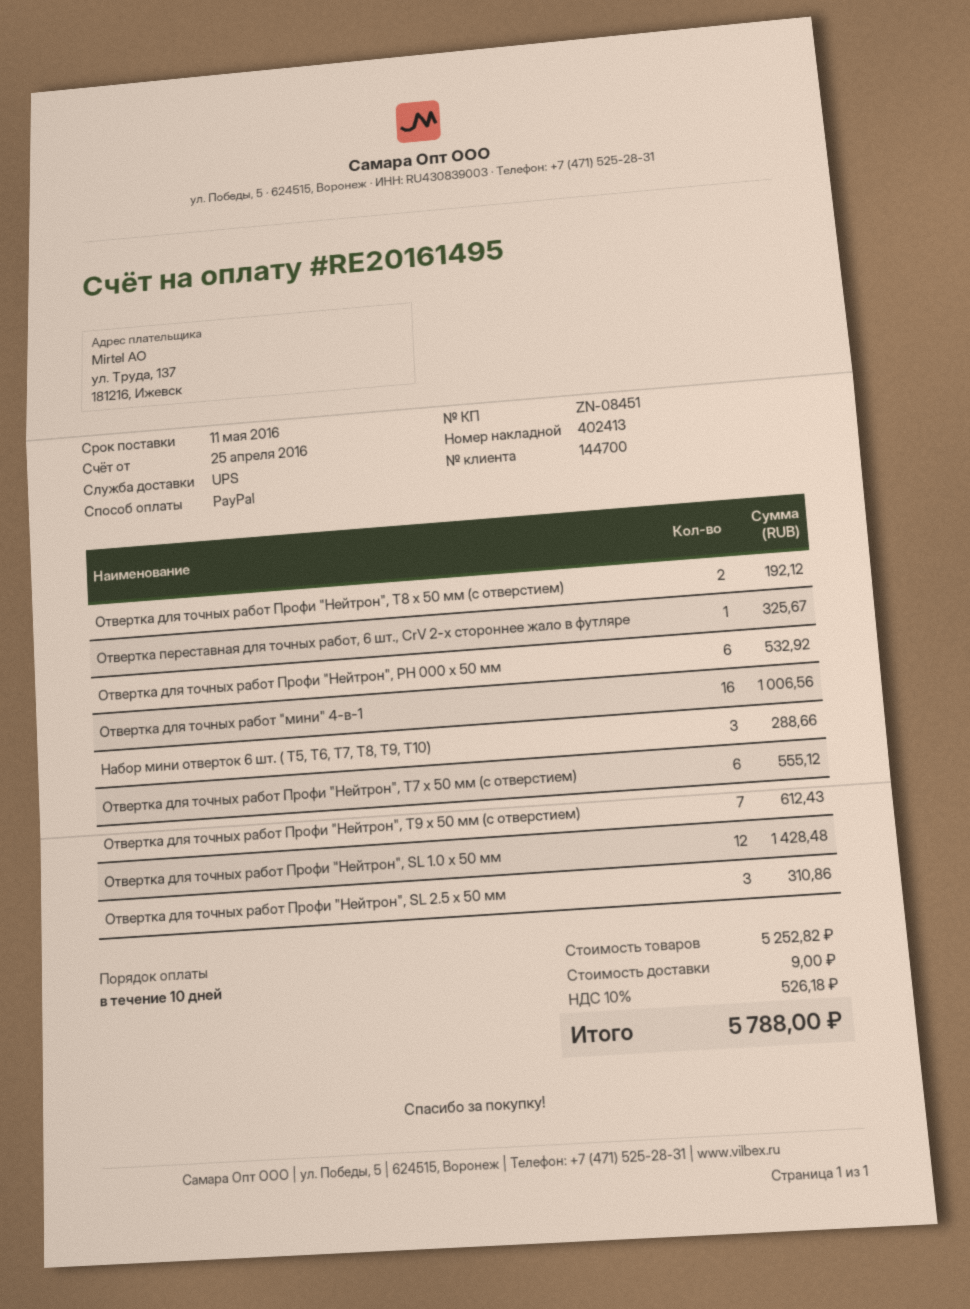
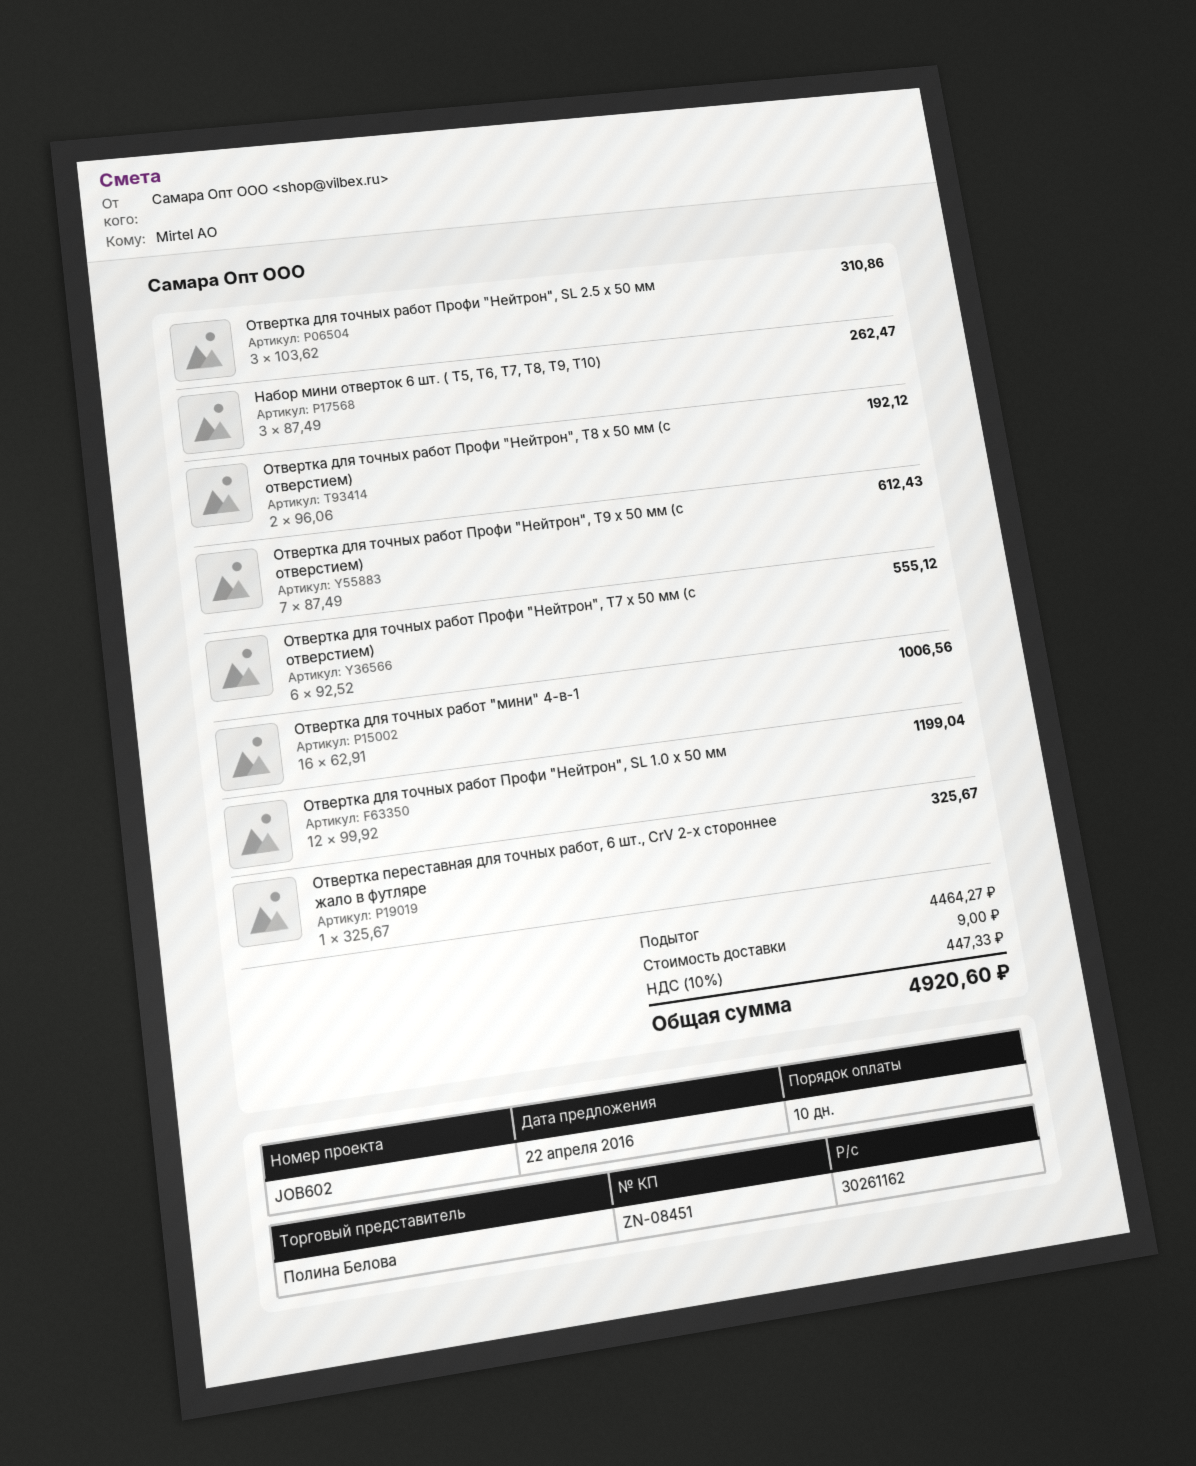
Отвертка для точных работ Профи "Нейтрон", PH 000 x 50 мм: 6 for 532.92 -> none
Набор мини отверток 6 шт. ( T5, T6, T7, T8, T9, T10): 3 for 288.66 -> 3 for 262.47
Отвертка для точных работ Профи "Нейтрон", SL 1.0 x 50 мм: 12 for 1428.48 -> 12 for 1199.04
subtotal: 5252.82 -> 4464.27
tax: 10% = 526.18 -> 10% = 447.33
total: 5788.00 -> 4920.60

